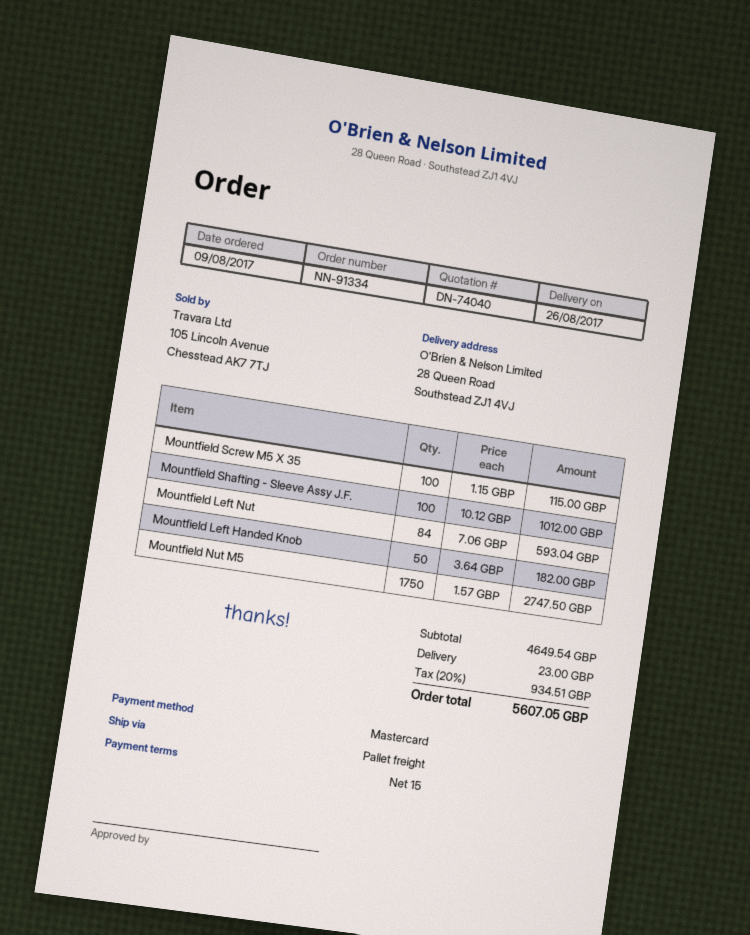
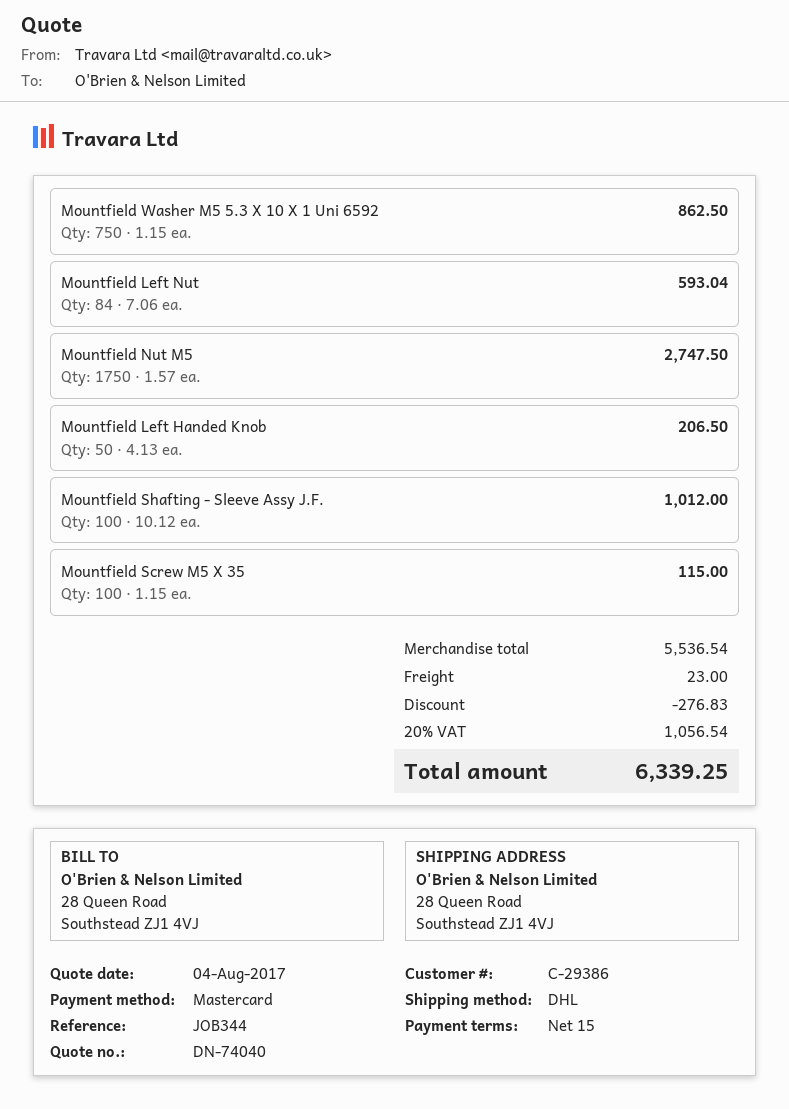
shipping method: pallet freight -> DHL
Mountfield Left Handed Knob: 50 x 3.64 = 182.00 -> 50 x 4.13 = 206.50
Mountfield Washer M5 5.3 X 10 X 1 Uni 6592: none -> 750 x 1.15 = 862.50
subtotal: 4649.54 -> 5536.54
discount: none -> 276.83
tax: 20% = 934.51 -> 20% = 1056.54
total: 5607.05 -> 6339.25

